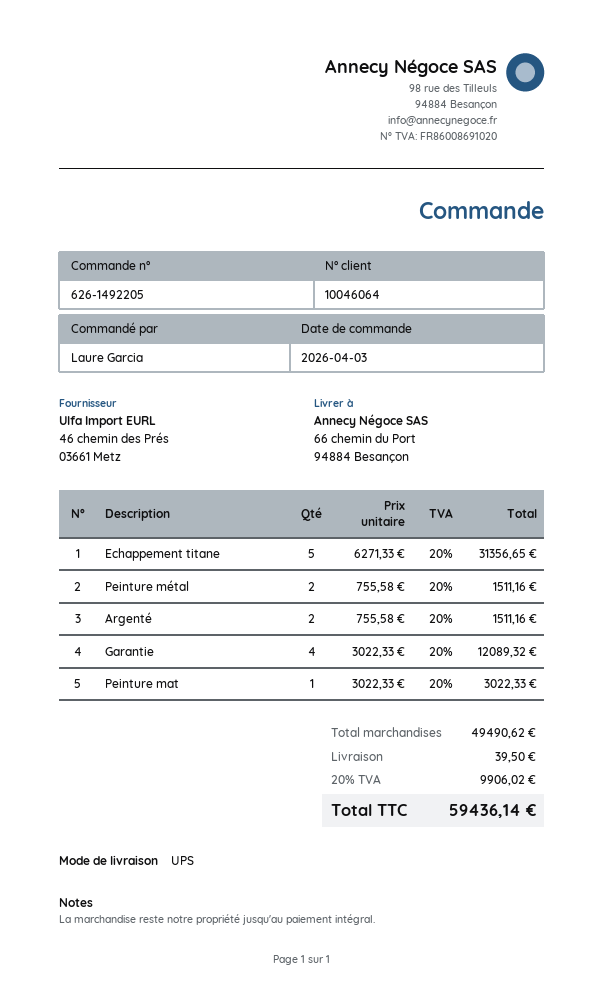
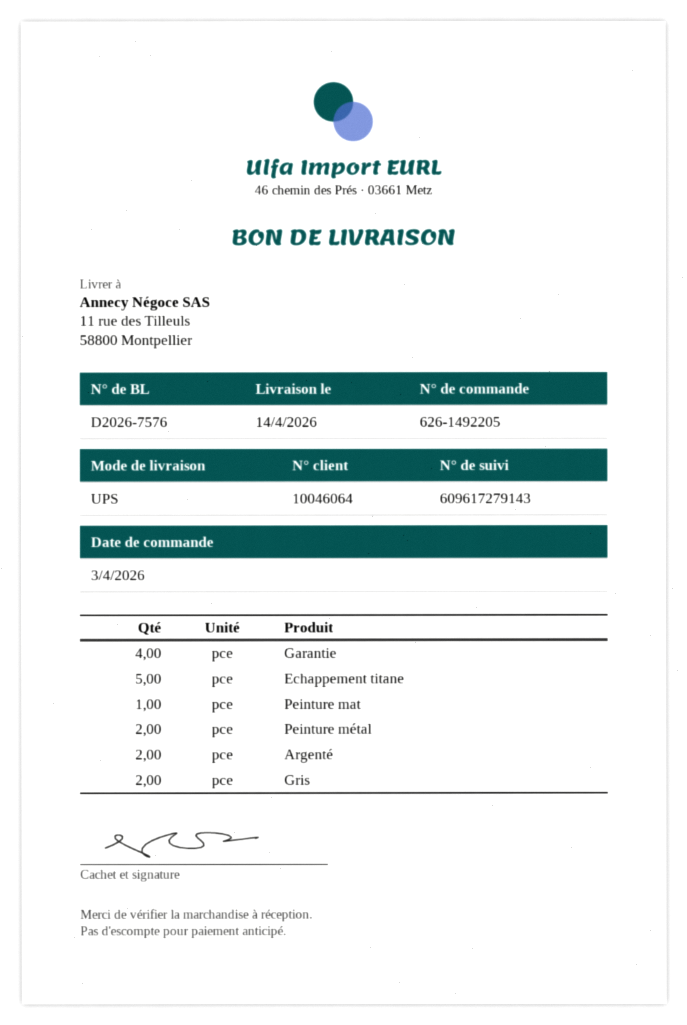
ship to: 66 chemin du Port, 94884 Besançon -> 11 rue des Tilleuls, 58800 Montpellier
Gris: none -> 2

